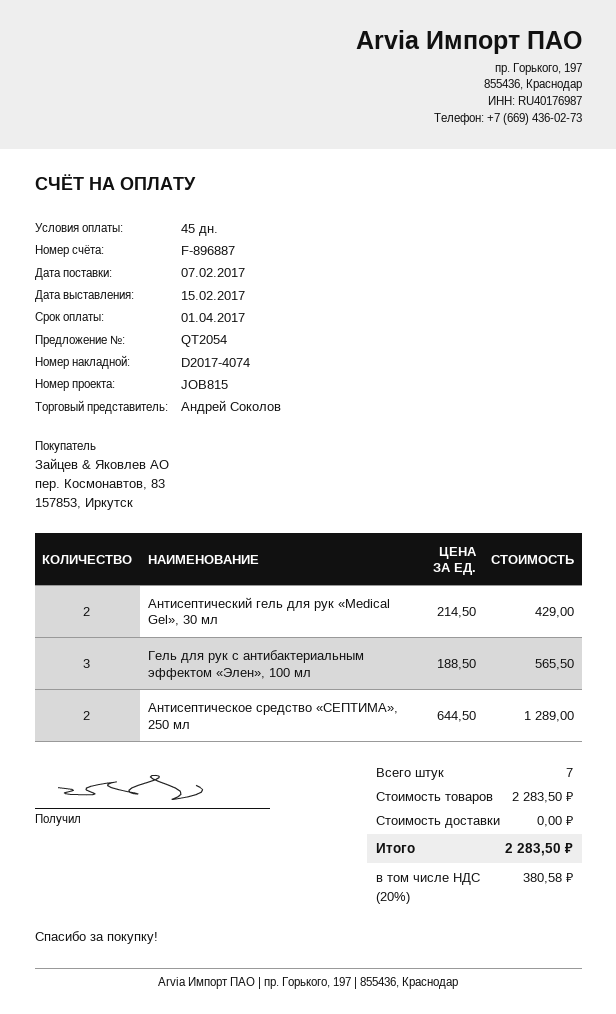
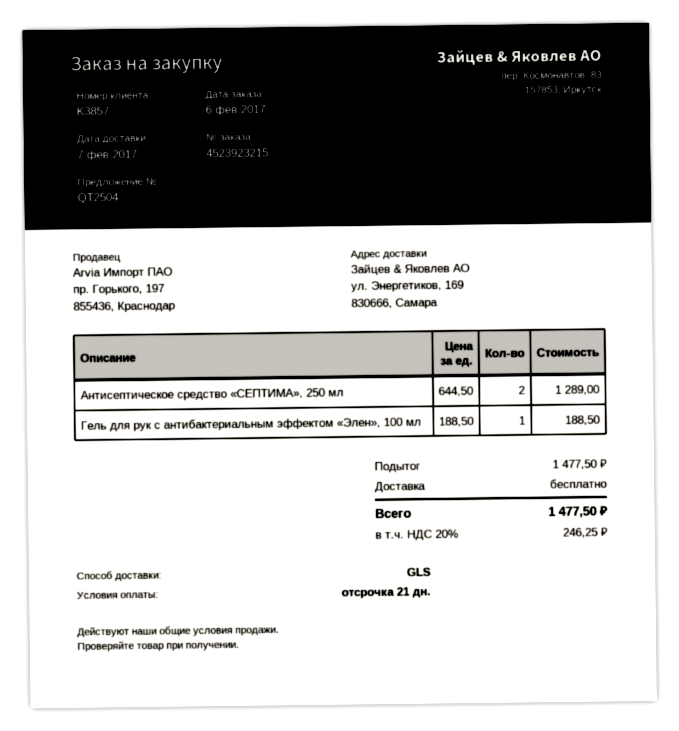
quote number: QT2054 -> QT2504
payment terms: 45 days -> 21 days
Антисептический гель для рук «Medical Gel», 30 мл: 2 x 214.50 = 429.00 -> none
Гель для рук с антибактериальным эффектом «Элен», 100 мл: 3 x 188.50 = 565.50 -> 1 x 188.50 = 188.50
subtotal: 2283.50 -> 1477.50
tax: 20% = 380.58 -> 20% = 246.25
total: 2283.50 -> 1477.50

